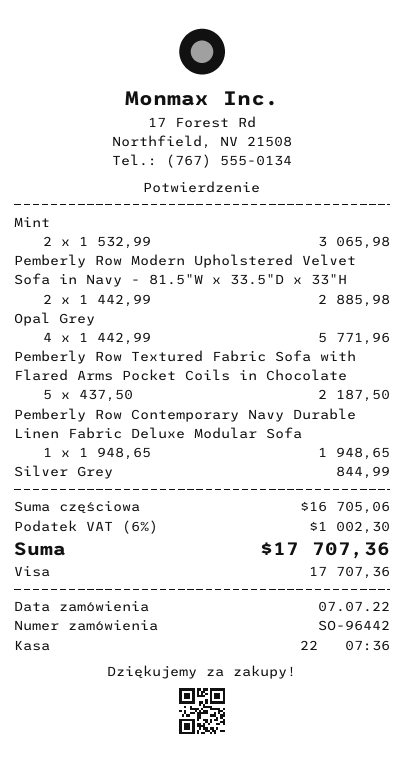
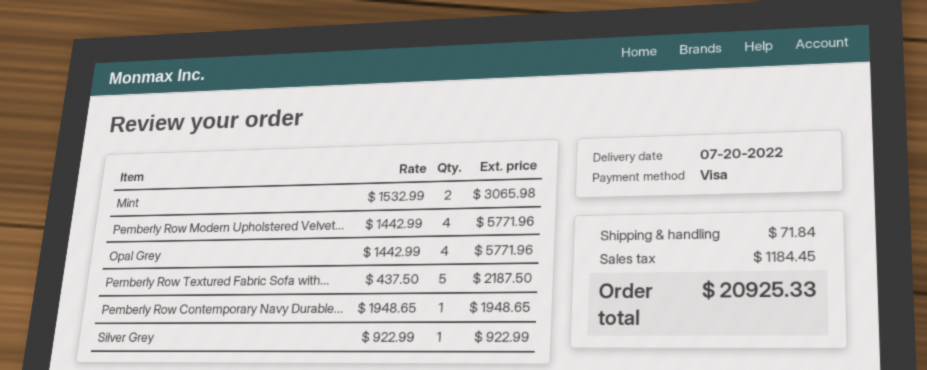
Pemberly Row Modern Upholstered Velvet Sofa in Navy - 81.5"W x 33.5"D x 33"H: 2 x 1442.99 = 2885.98 -> 4 x 1442.99 = 5771.96
Silver Grey: 1 x 844.99 = 844.99 -> 1 x 922.99 = 922.99
shipping: none -> 71.84
tax: 1002.30 -> 1184.45
total: 17707.36 -> 20925.33

